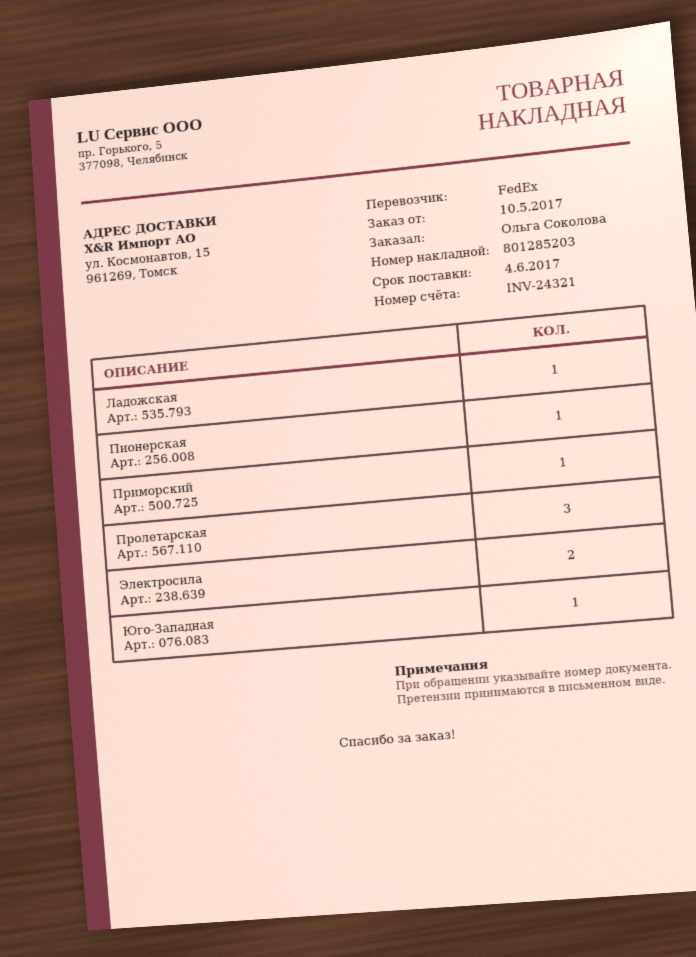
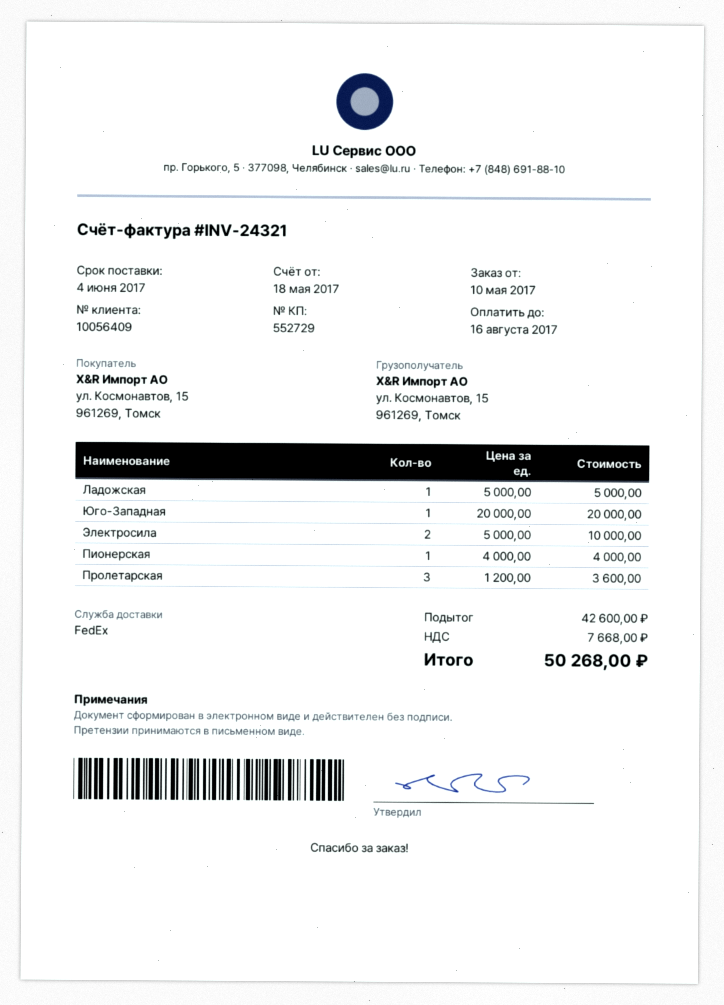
Приморский: 1 -> none

